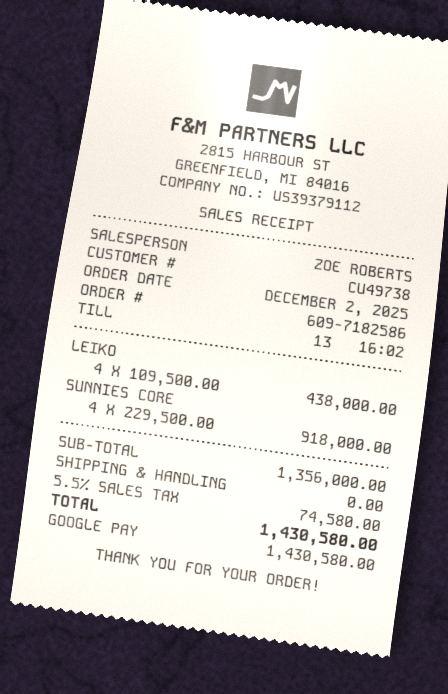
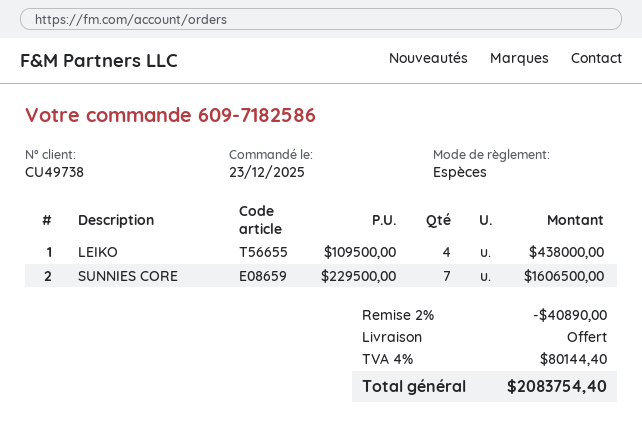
order date: 2025-12-02 -> 2025-12-23
payment method: Google Pay -> cash
SUNNIES CORE: 4 x 229500.00 = 918000.00 -> 7 x 229500.00 = 1606500.00
discount: none -> 2% = 40890.00
tax: 5.5% = 74580.00 -> 4% = 80144.40
total: 1430580.00 -> 2083754.40

